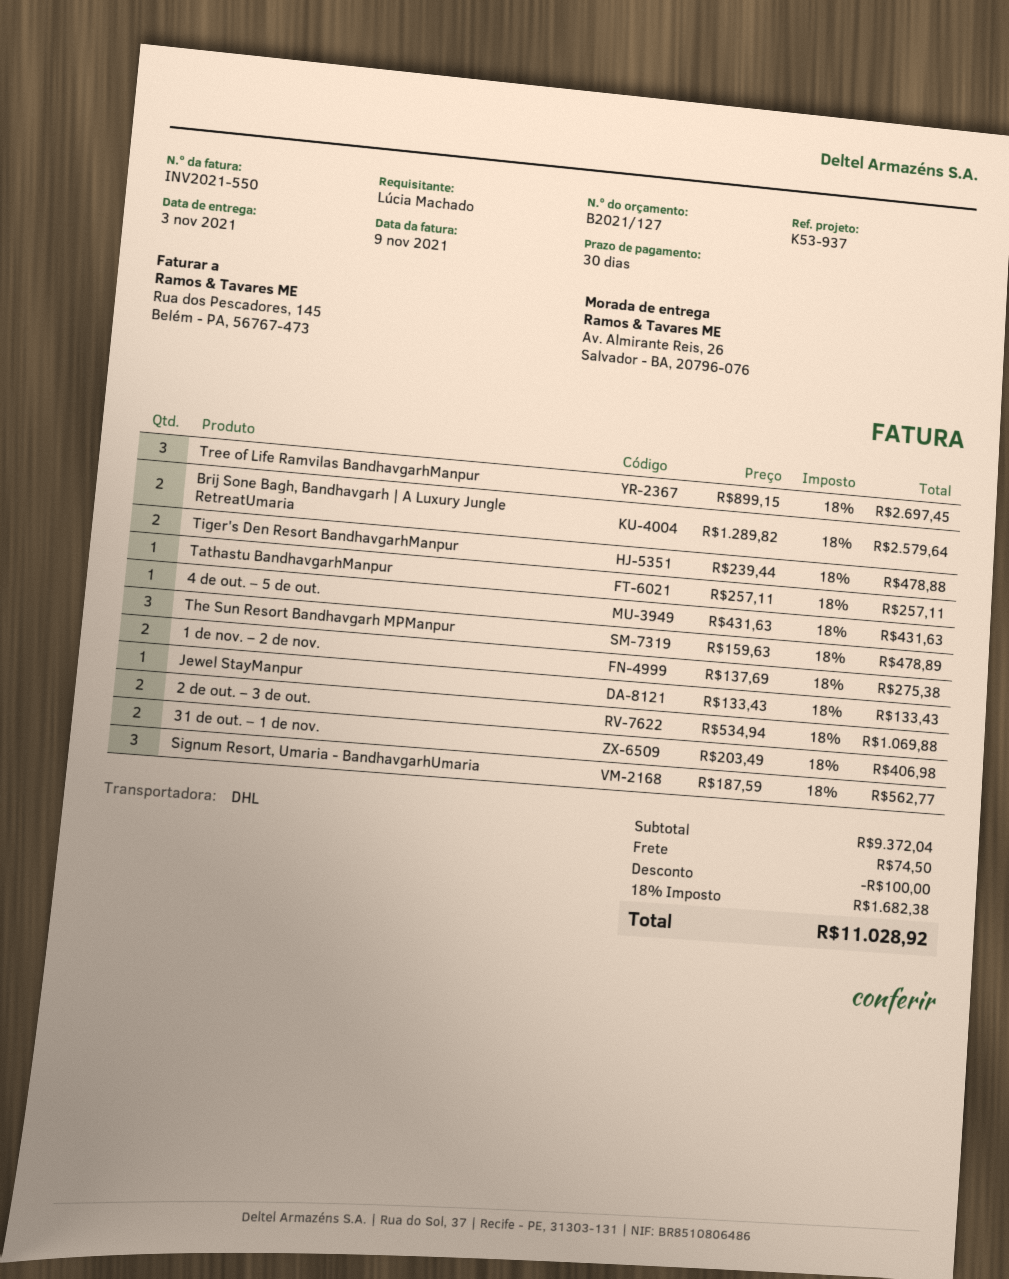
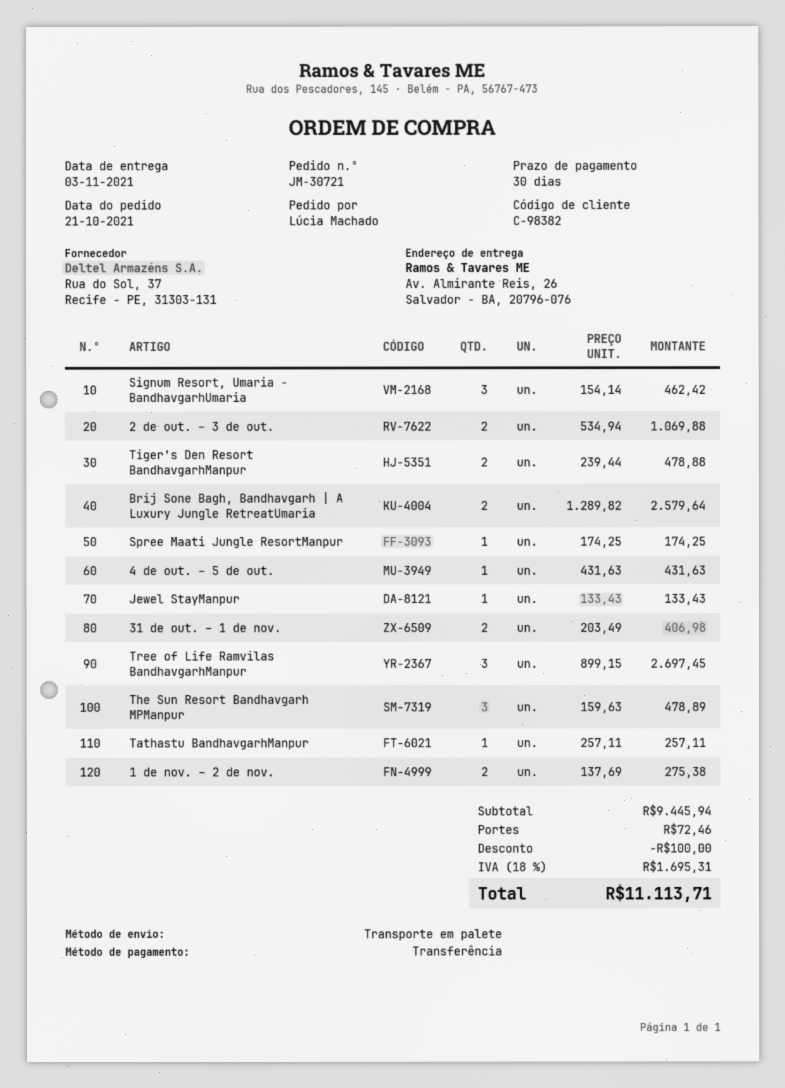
shipping method: DHL -> pallet freight
Signum Resort, Umaria - BandhavgarhUmaria: 3 x 187.59 = 562.77 -> 3 x 154.14 = 462.42
Spree Maati Jungle ResortManpur: none -> 1 x 174.25 = 174.25
subtotal: 9372.04 -> 9445.94
shipping: 74.50 -> 72.46
tax: 18% = 1682.38 -> 18% = 1695.31
total: 11028.92 -> 11113.71

